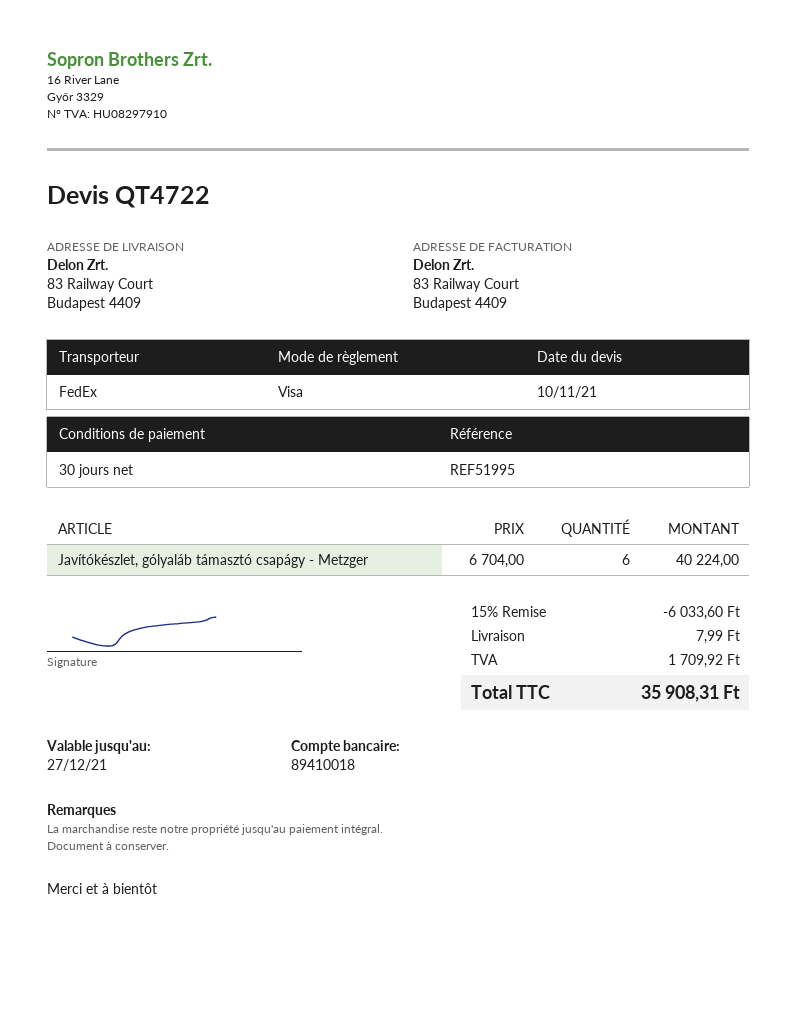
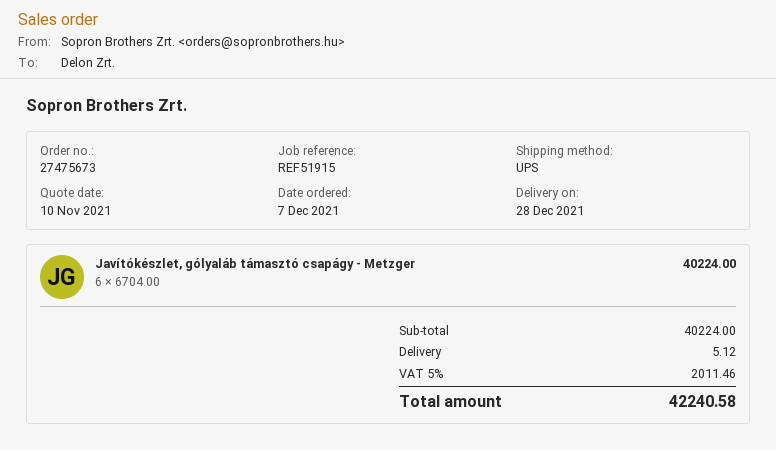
reference: REF51995 -> REF51915
shipping method: FedEx -> UPS
discount: 15% = 6033.60 -> none
shipping: 7.99 -> 5.12
tax: 1709.92 -> 2011.46
total: 35908.31 -> 42240.58

